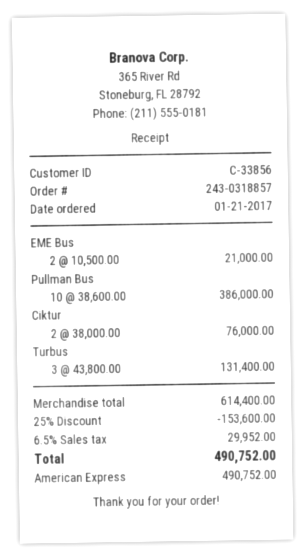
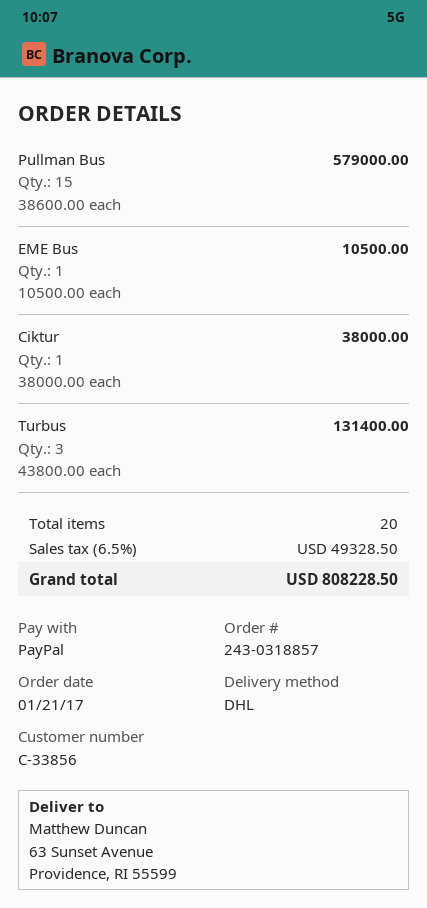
payment method: American Express -> PayPal
EME Bus: 2 x 10500.00 = 21000.00 -> 1 x 10500.00 = 10500.00
Pullman Bus: 10 x 38600.00 = 386000.00 -> 15 x 38600.00 = 579000.00
Ciktur: 2 x 38000.00 = 76000.00 -> 1 x 38000.00 = 38000.00
discount: 25% = 153600.00 -> none
tax: 6.5% = 29952.00 -> 6.5% = 49328.50
total: 490752.00 -> 808228.50

